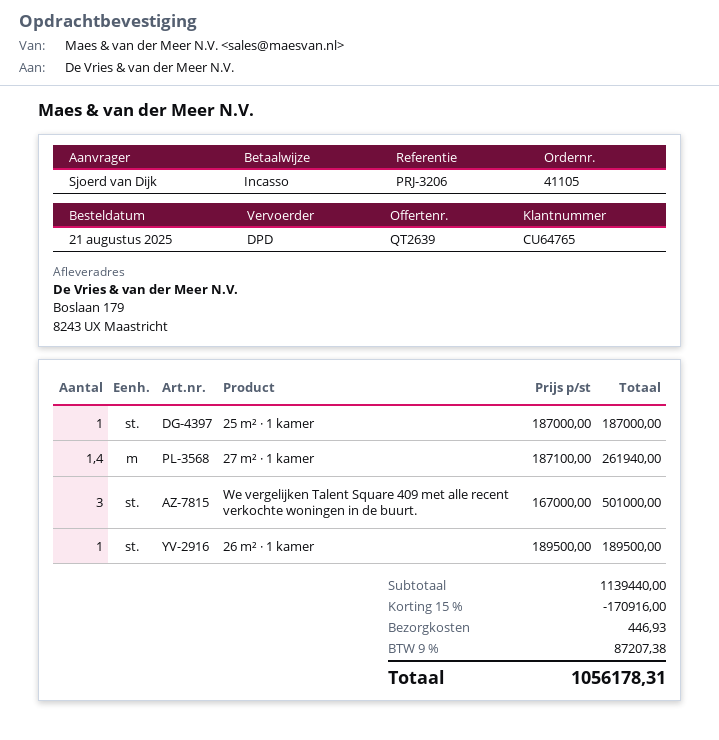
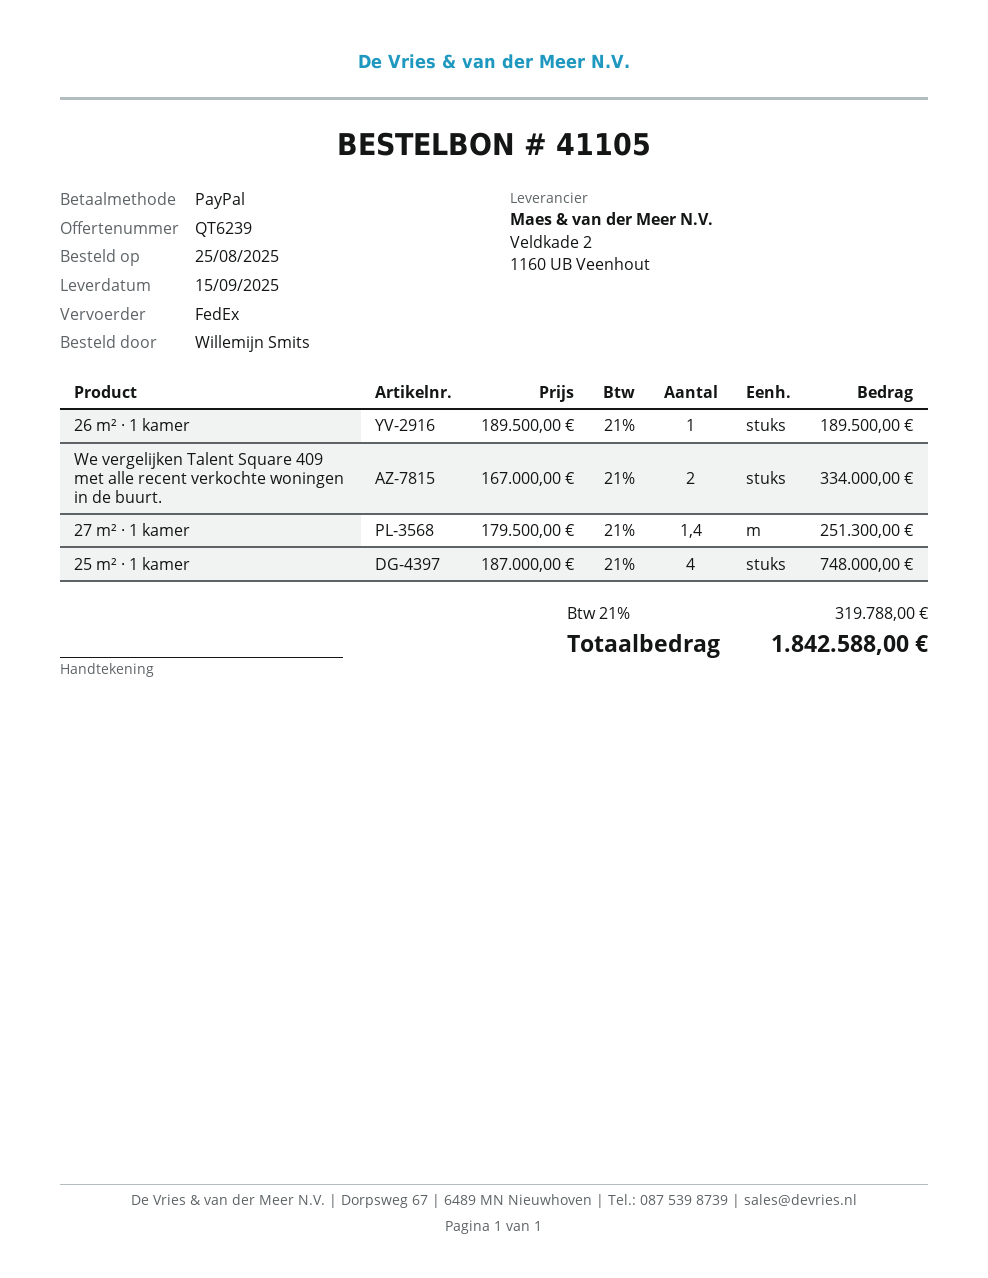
quote number: QT2639 -> QT6239
order date: 2025-08-21 -> 2025-08-25
ordered by: Sjoerd van Dijk -> Willemijn Smits
payment method: direct debit -> PayPal
shipping method: DPD -> FedEx
25 m² · 1 kamer: 1 x 187000.00 = 187000.00 -> 4 x 187000.00 = 748000.00
27 m² · 1 kamer: 1.4 x 187100.00 = 261940.00 -> 1.4 x 179500.00 = 251300.00
We vergelijken Talent Square 409 met alle recent verkochte woningen in de buurt.: 3 x 167000.00 = 501000.00 -> 2 x 167000.00 = 334000.00
discount: 15% = 170916.00 -> none
shipping: 446.93 -> none
tax: 9% = 87207.38 -> 21% = 319788.00
total: 1056178.31 -> 1842588.00

